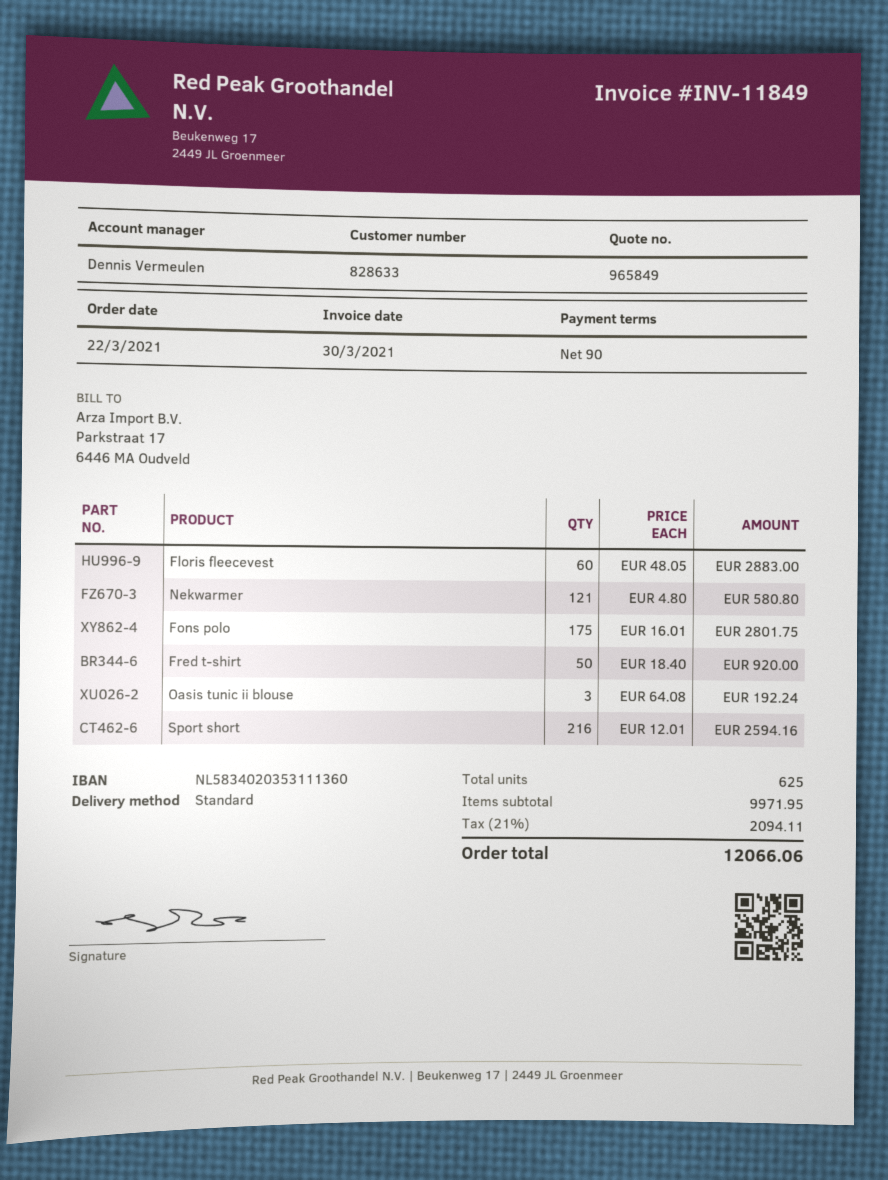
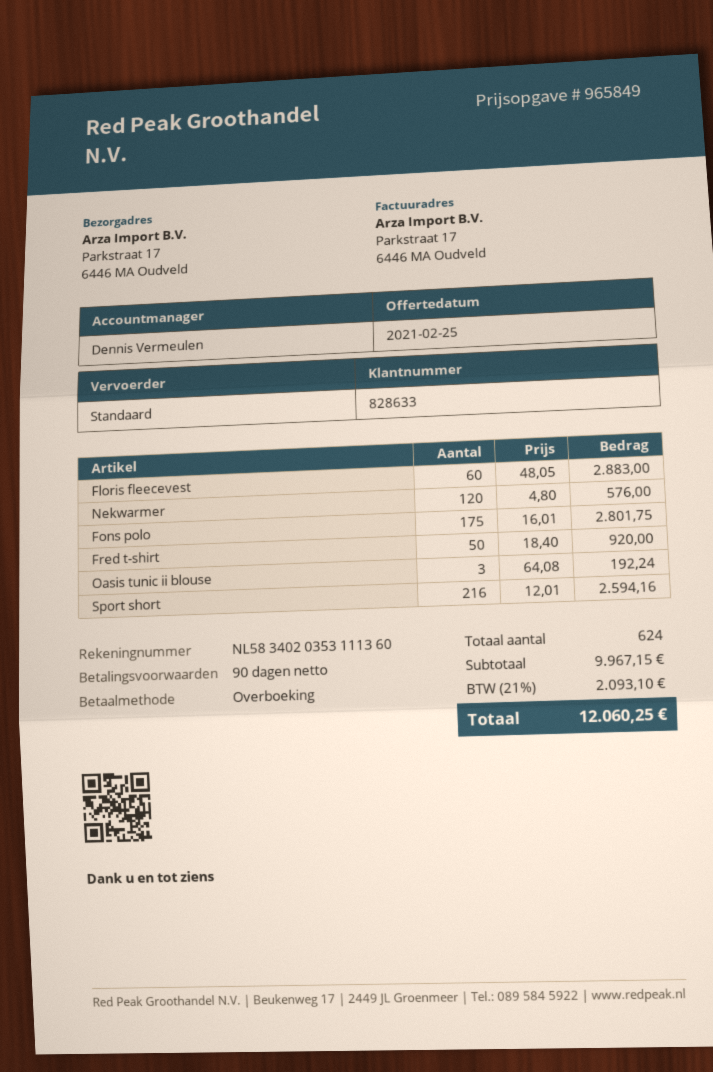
Nekwarmer: 121 x 4.80 = 580.80 -> 120 x 4.80 = 576.00
total quantity: 625 -> 624
subtotal: 9971.95 -> 9967.15
tax: 21% = 2094.11 -> 21% = 2093.10
total: 12066.06 -> 12060.25

